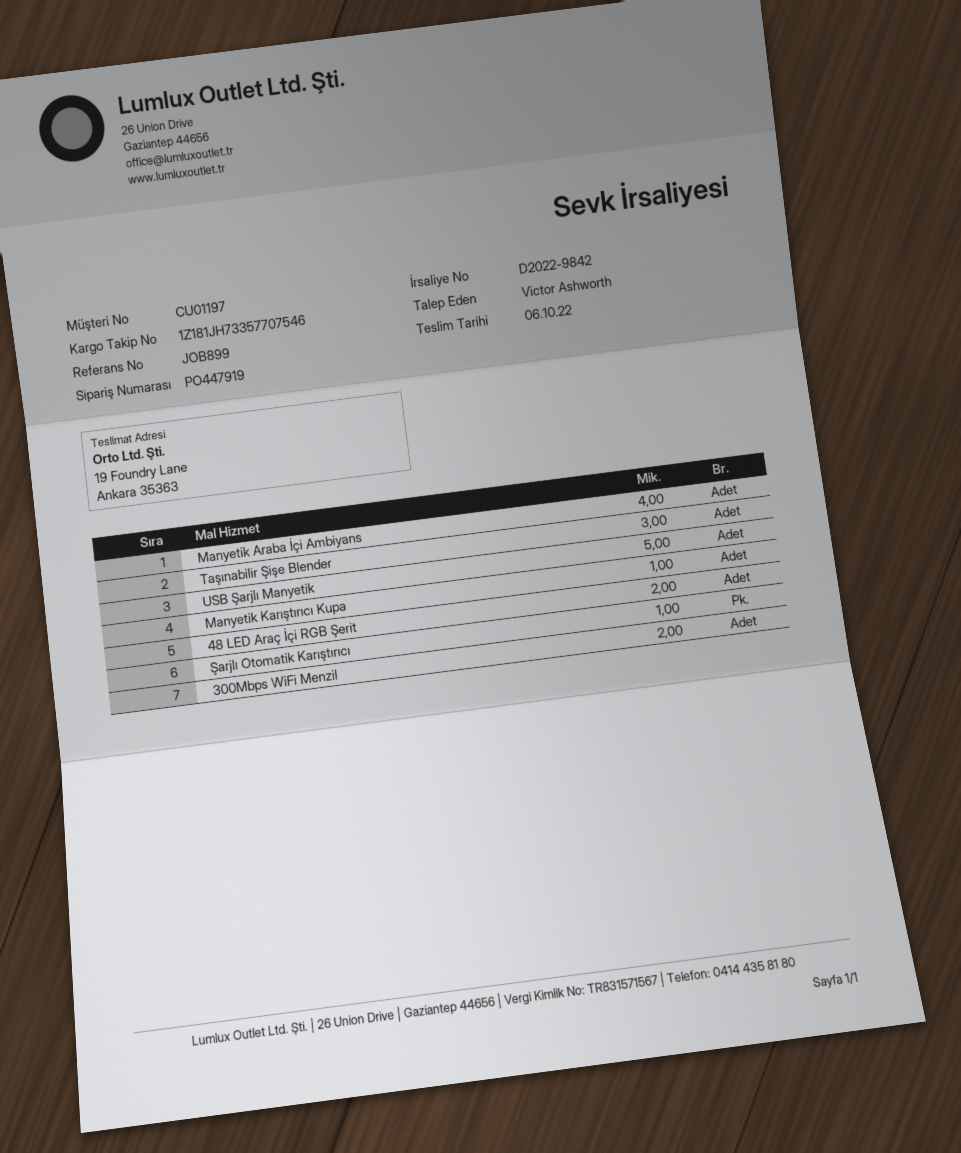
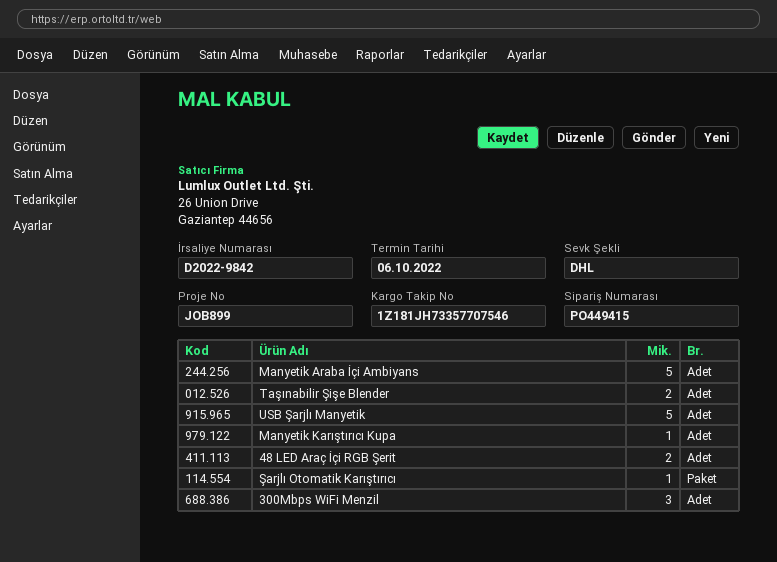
order number: PO447919 -> PO449415
Manyetik Araba İçi Ambiyans: 4 -> 5
Taşınabilir Şişe Blender: 3 -> 2
300Mbps WiFi Menzil: 2 -> 3

